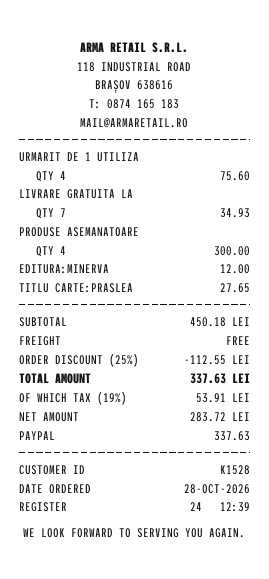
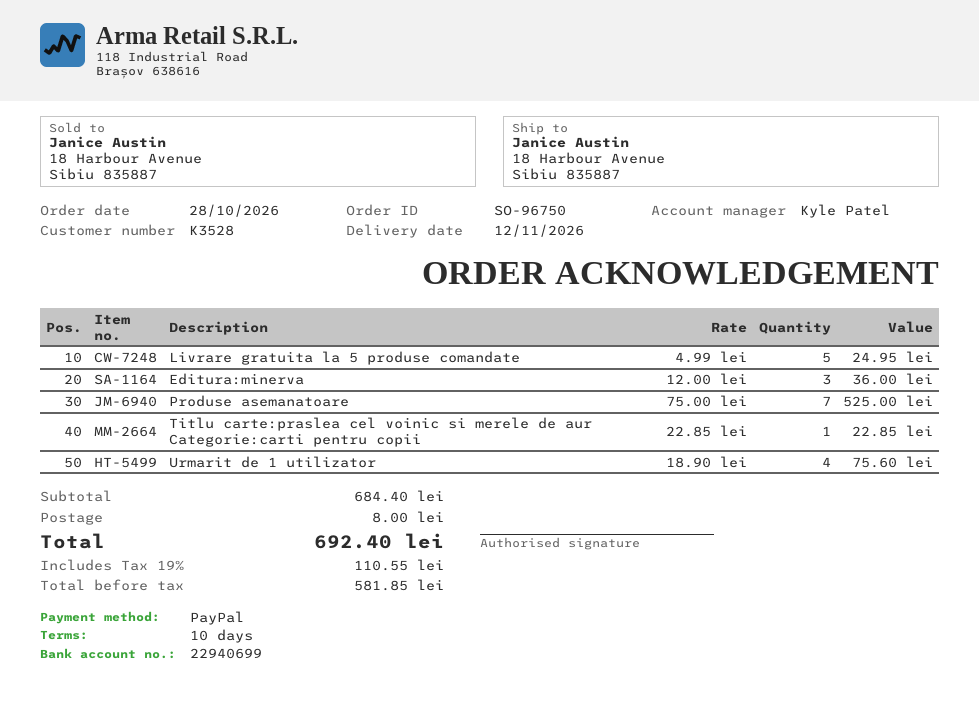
customer number: K1528 -> K3528
LIVRARE GRATUITA LA: 7 for 34.93 -> 5 for 24.95
PRODUSE ASEMANATOARE: 4 for 300.00 -> 7 for 525.00
EDITURA:MINERVA: 1 for 12.00 -> 3 for 36.00
TITLU CARTE:PRASLEA: 1 for 27.65 -> 1 for 22.85
subtotal: 450.18 -> 684.40
discount: 25% = 112.55 -> none
shipping: 0.00 -> 8.00
net: 283.72 -> 581.85
tax: 19% = 53.91 -> 19% = 110.55
total: 337.63 -> 692.40

